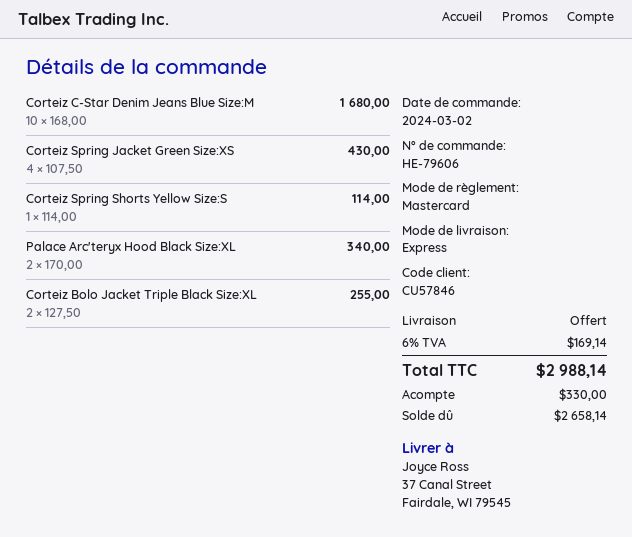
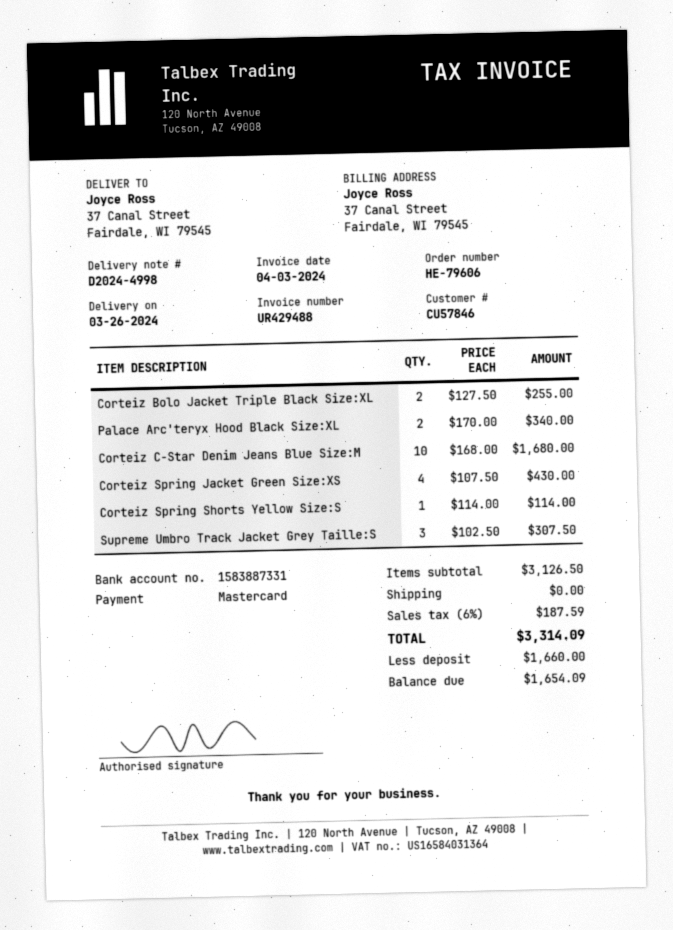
Supreme Umbro Track Jacket Grey Taille:S: none -> 3 x 102.50 = 307.50
tax: 6% = 169.14 -> 6% = 187.59
total: 2988.14 -> 3314.09
deposit: 330.00 -> 1660.00
balance: 2658.14 -> 1654.09

